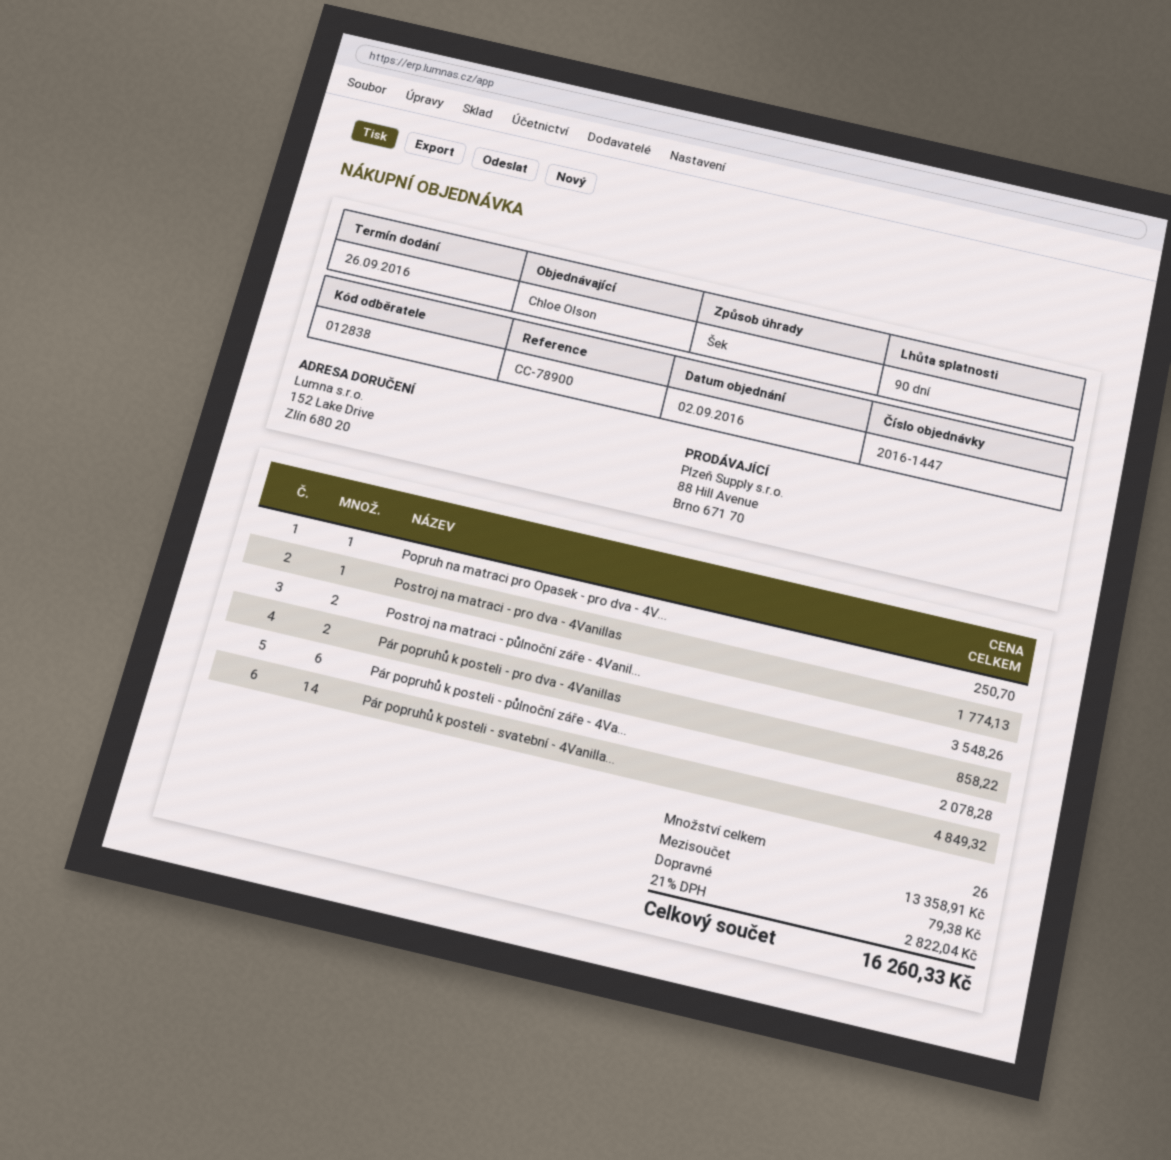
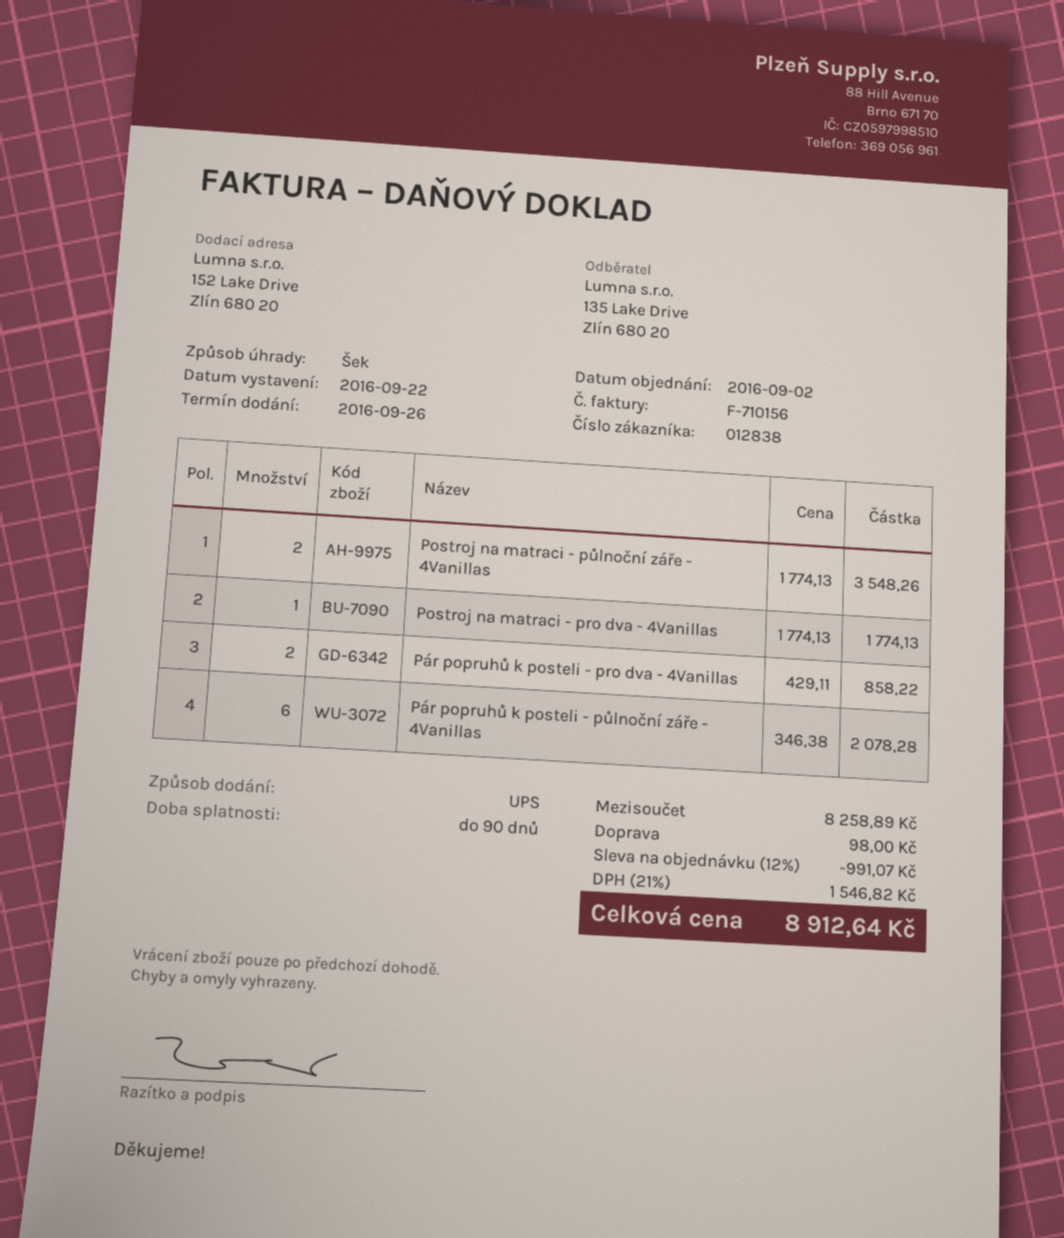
Popruh na matraci pro Opasek - pro dva - 4V...: 1 for 250.70 -> none
Pár popruhů k posteli - svatební - 4Vanilla...: 14 for 4849.32 -> none
subtotal: 13358.91 -> 8258.89
discount: none -> 12% = 991.07
shipping: 79.38 -> 98.00
tax: 21% = 2822.04 -> 21% = 1546.82
total: 16260.33 -> 8912.64

